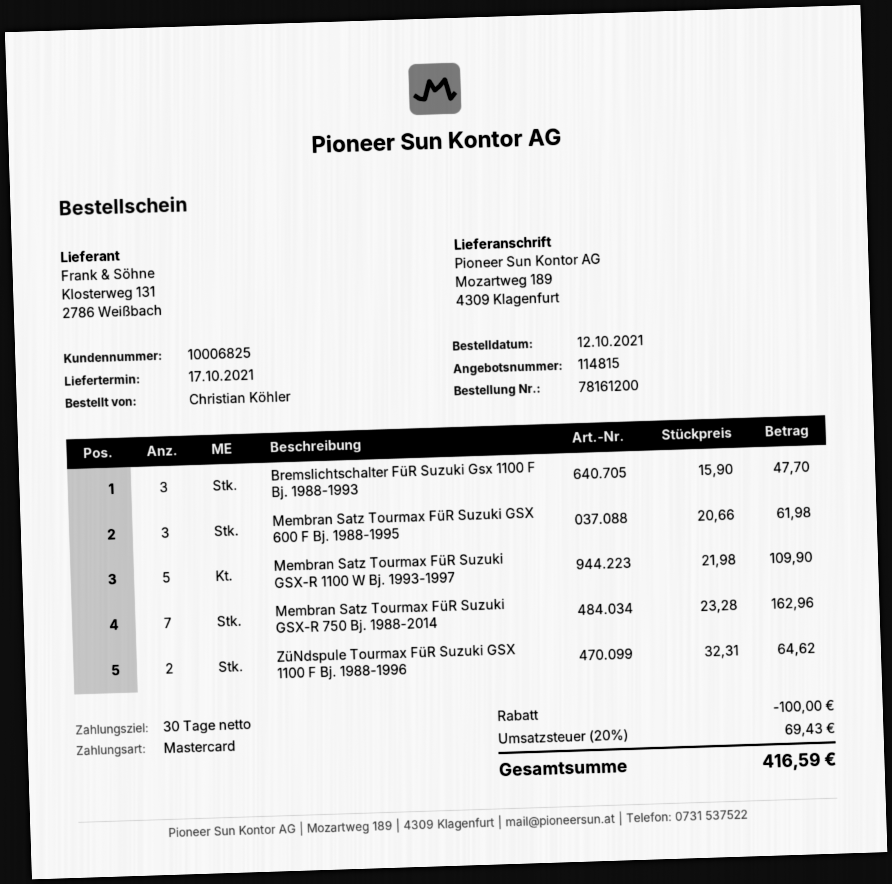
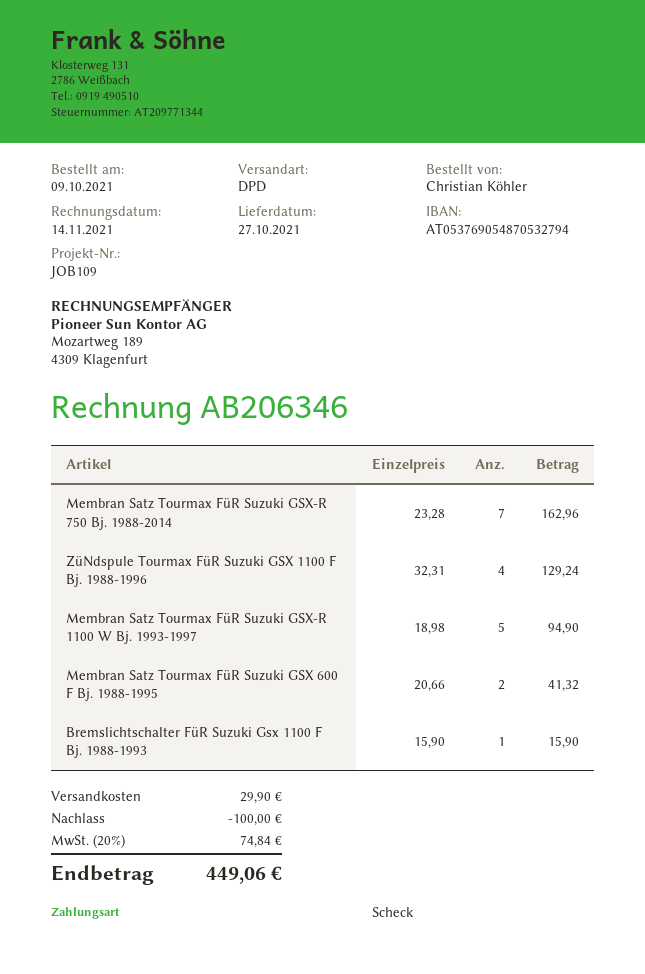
order date: 2021-10-12 -> 2021-10-09
delivery date: 2021-10-17 -> 2021-10-27
payment method: Mastercard -> cheque
Bremslichtschalter FüR Suzuki Gsx 1100 F Bj. 1988-1993: 3 x 15.90 = 47.70 -> 1 x 15.90 = 15.90
Membran Satz Tourmax FüR Suzuki GSX 600 F Bj. 1988-1995: 3 x 20.66 = 61.98 -> 2 x 20.66 = 41.32
Membran Satz Tourmax FüR Suzuki GSX-R 1100 W Bj. 1993-1997: 5 x 21.98 = 109.90 -> 5 x 18.98 = 94.90
ZüNdspule Tourmax FüR Suzuki GSX 1100 F Bj. 1988-1996: 2 x 32.31 = 64.62 -> 4 x 32.31 = 129.24
shipping: none -> 29.90
tax: 20% = 69.43 -> 20% = 74.84
total: 416.59 -> 449.06

